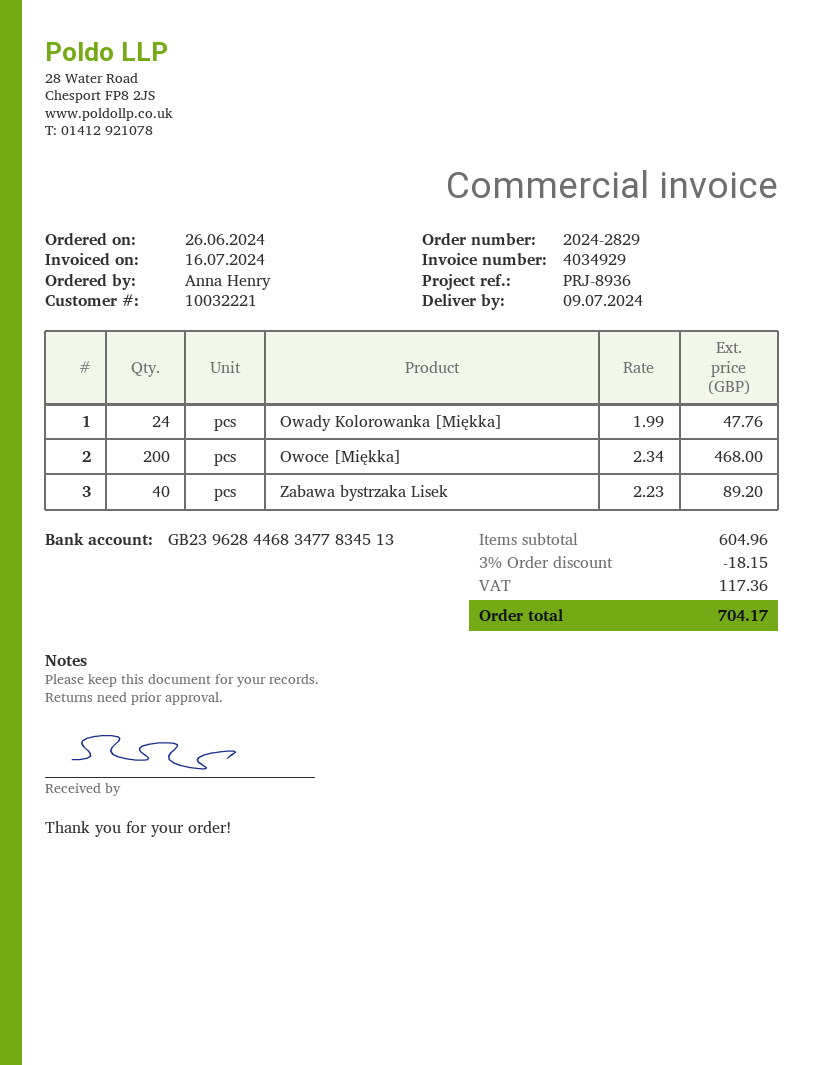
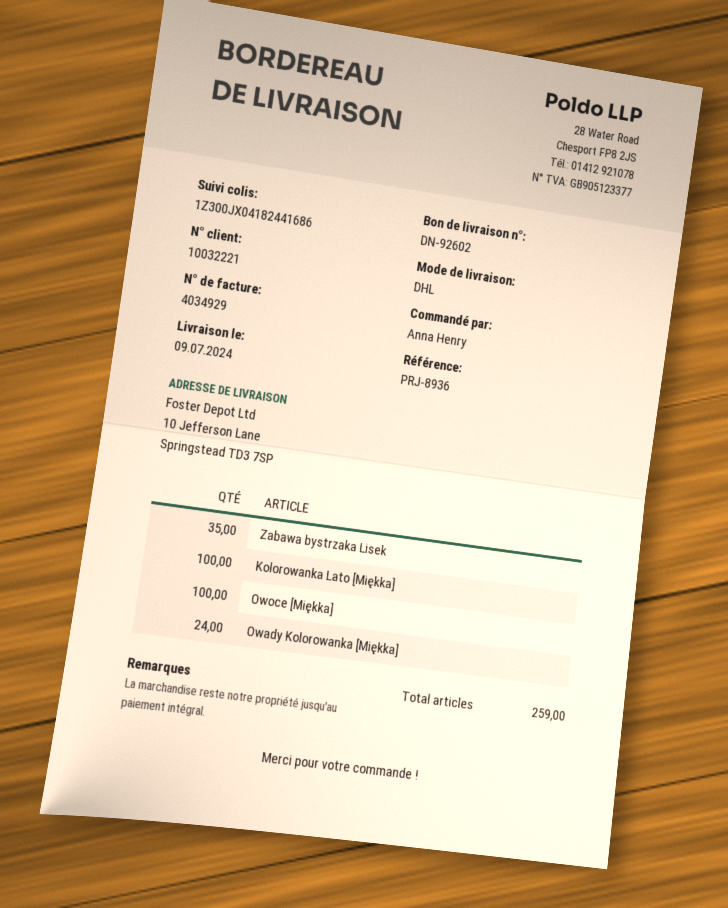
Owoce [Miękka]: 200 -> 100
Zabawa bystrzaka Lisek: 40 -> 35
Kolorowanka Lato [Miękka]: none -> 100

